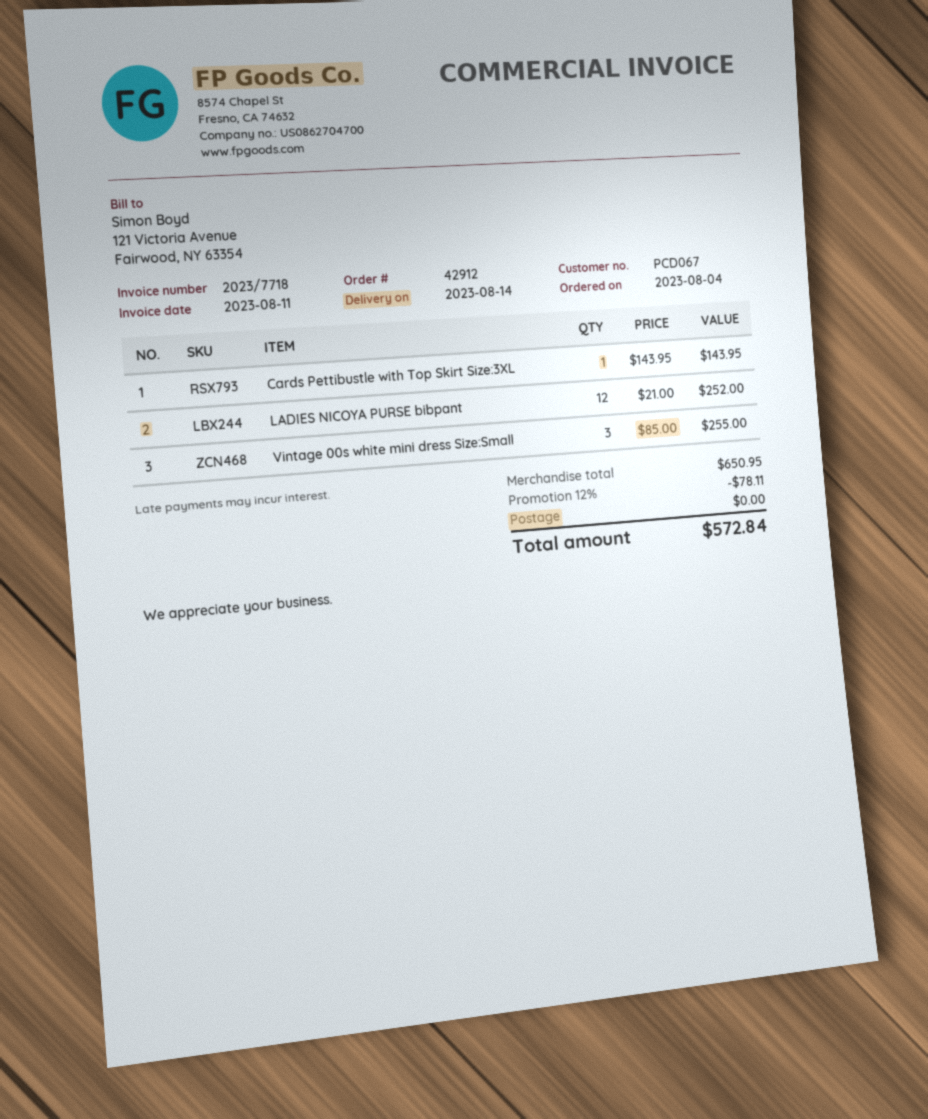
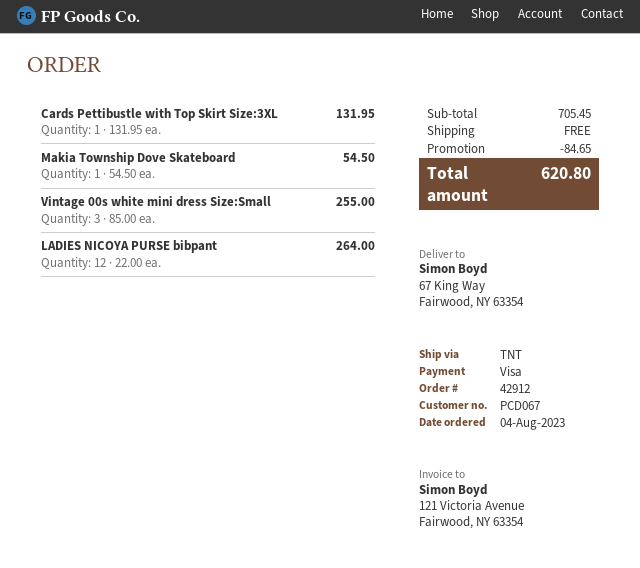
Cards Pettibustle with Top Skirt Size:3XL: 1 x 143.95 = 143.95 -> 1 x 131.95 = 131.95
LADIES NICOYA PURSE bibpant: 12 x 21.00 = 252.00 -> 12 x 22.00 = 264.00
Makia Township Dove Skateboard: none -> 1 x 54.50 = 54.50
subtotal: 650.95 -> 705.45
discount: 78.11 -> 84.65
total: 572.84 -> 620.80

